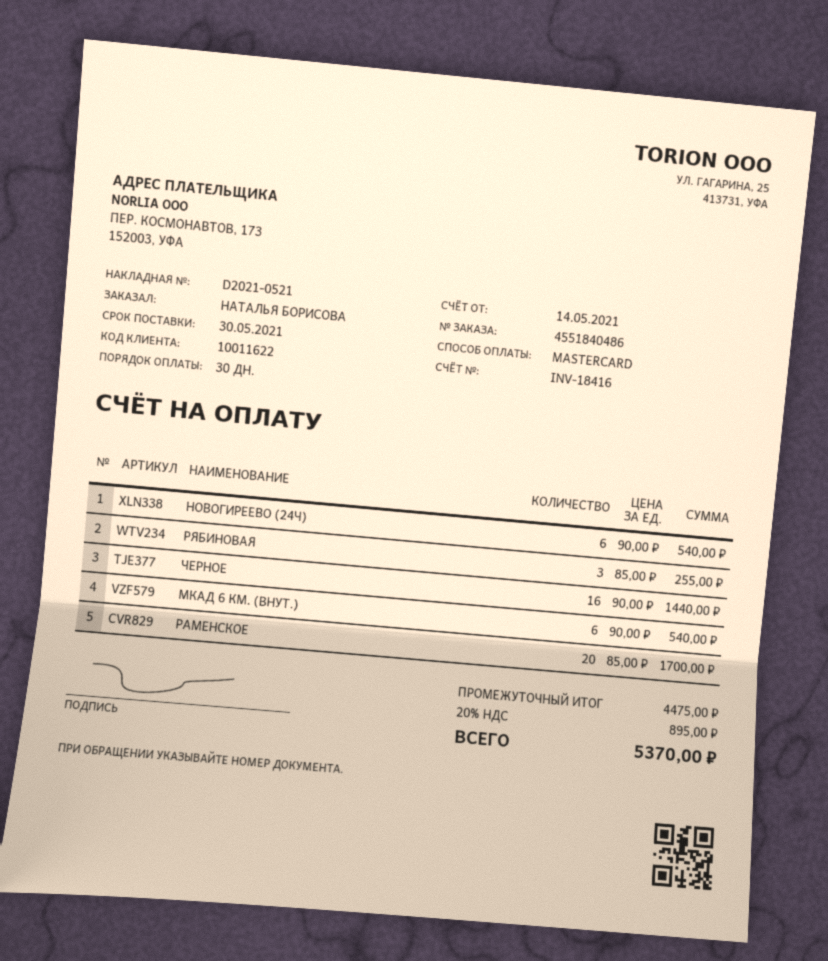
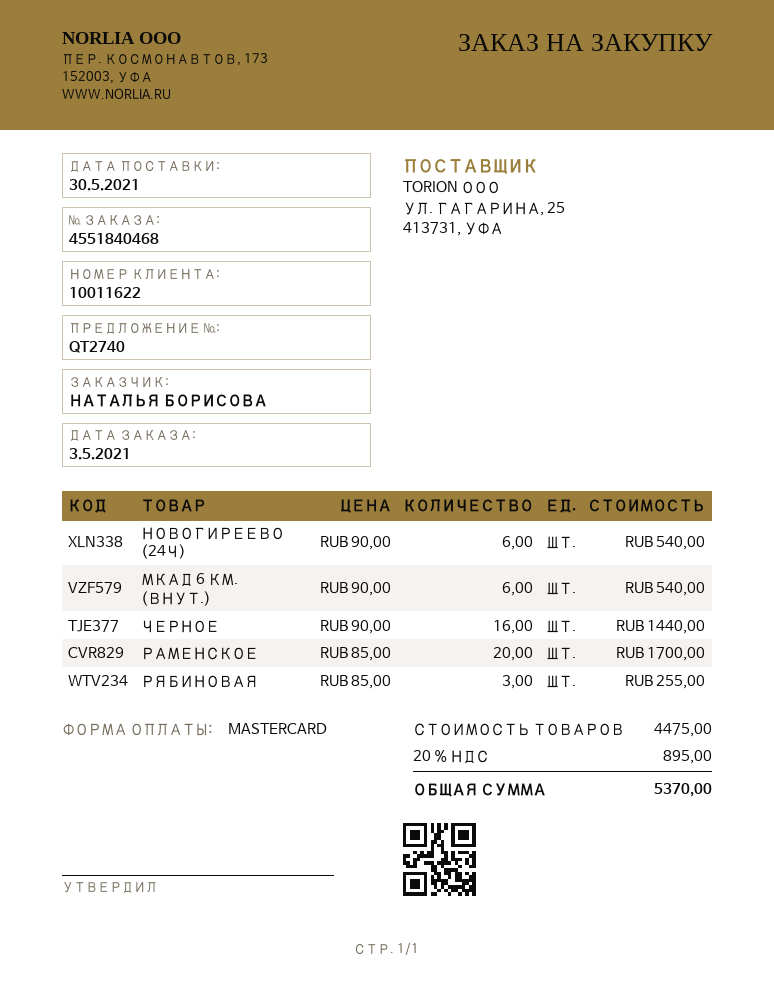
order number: 4551840486 -> 4551840468

